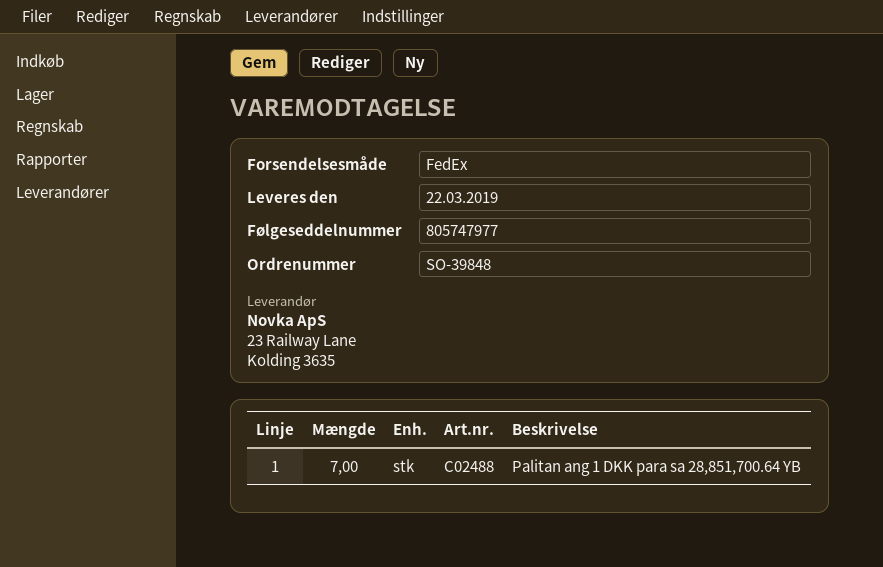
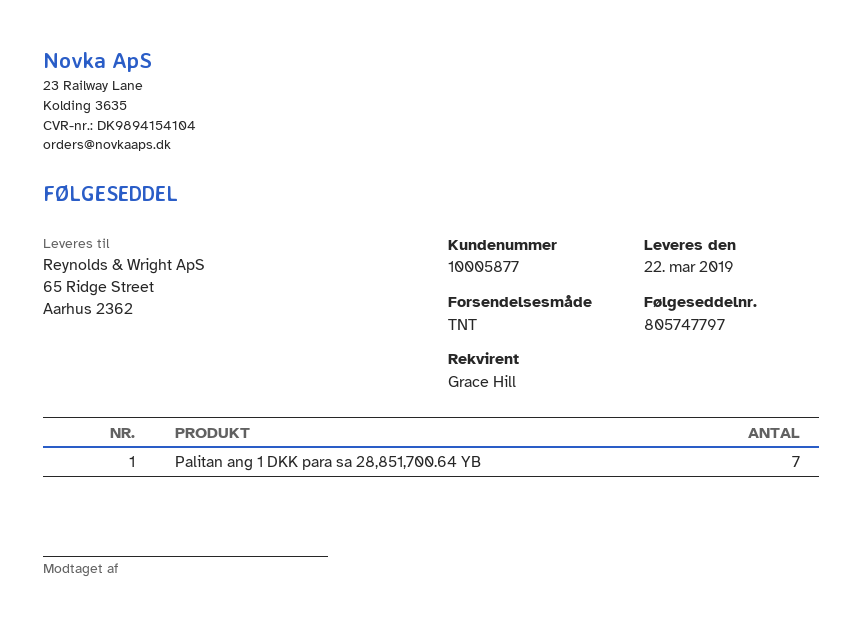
delivery note number: 805747977 -> 805747797
shipping method: FedEx -> TNT

